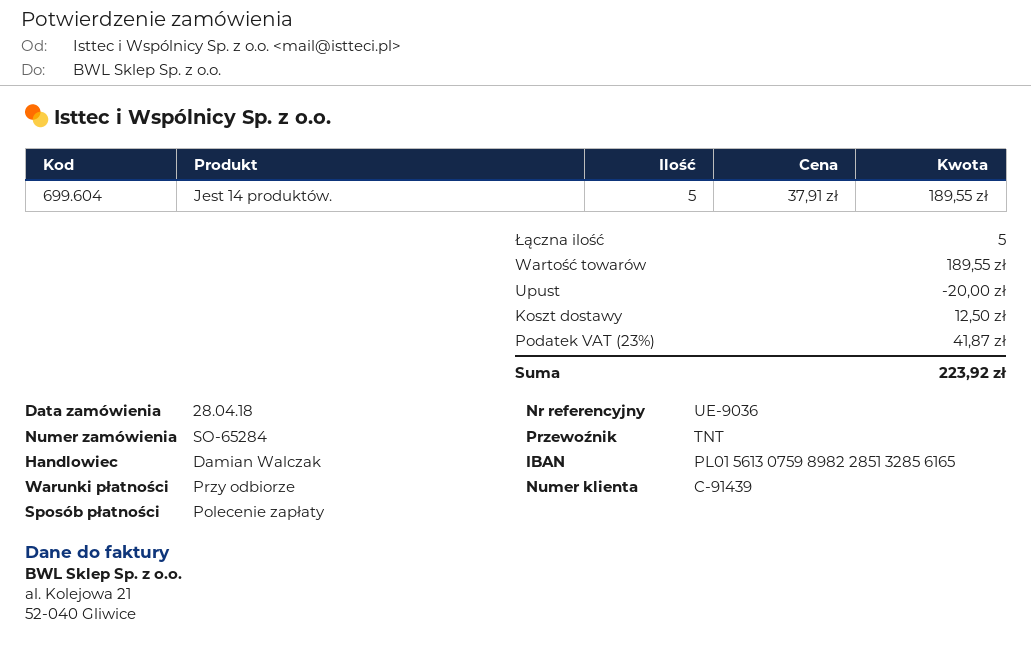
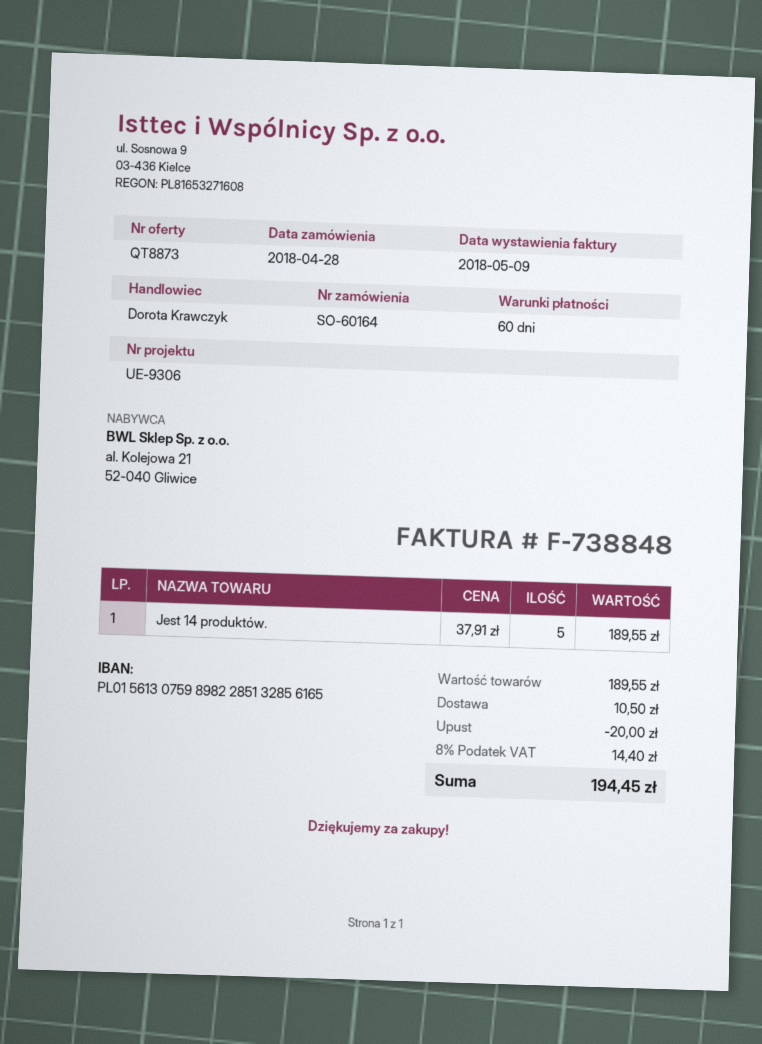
order number: SO-65284 -> SO-60164
payment terms: on receipt -> 60 days
reference: UE-9036 -> UE-9306
sales rep: Damian Walczak -> Dorota Krawczyk
shipping: 12.50 -> 10.50
tax: 23% = 41.87 -> 8% = 14.40
total: 223.92 -> 194.45

